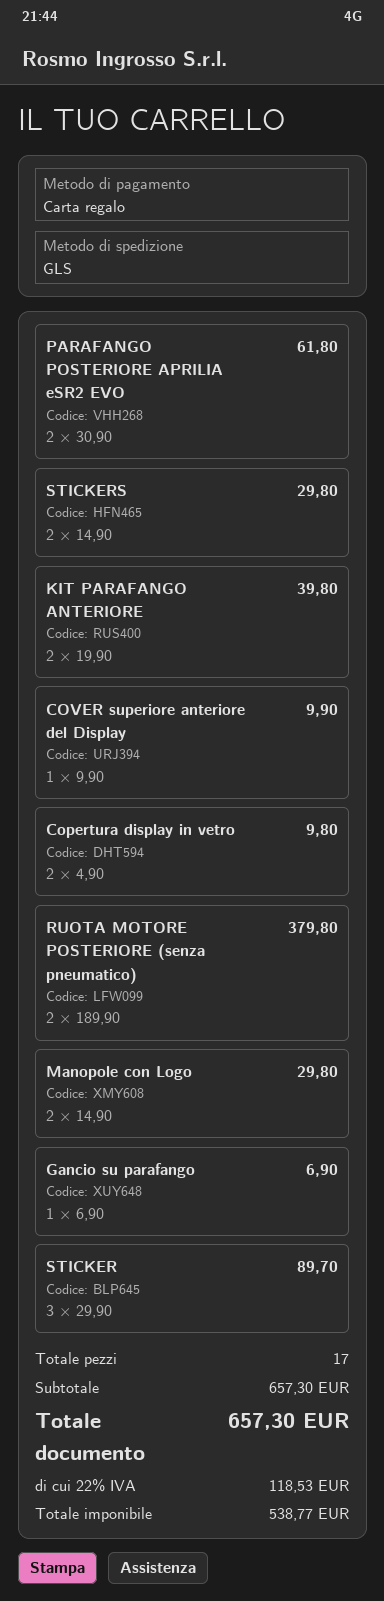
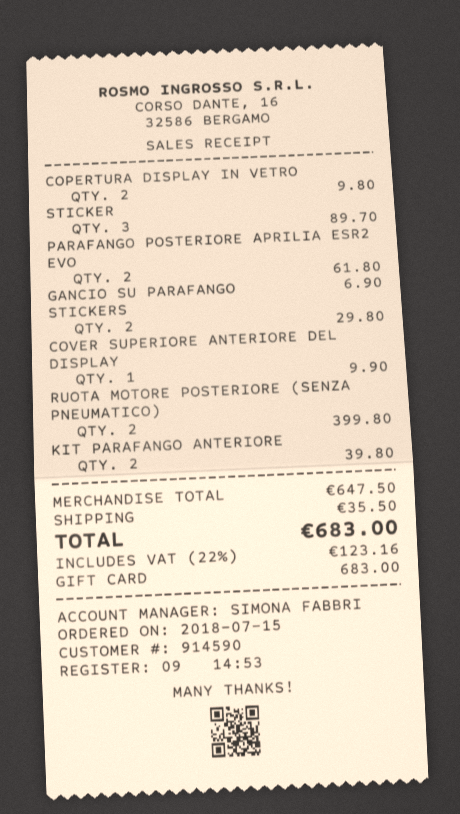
RUOTA MOTORE POSTERIORE (senza pneumatico): 2 for 379.80 -> 2 for 399.80
Manopole con Logo: 2 for 29.80 -> none
subtotal: 657.30 -> 647.50
shipping: none -> 35.50
tax: 22% = 118.53 -> 22% = 123.16
total: 657.30 -> 683.00

